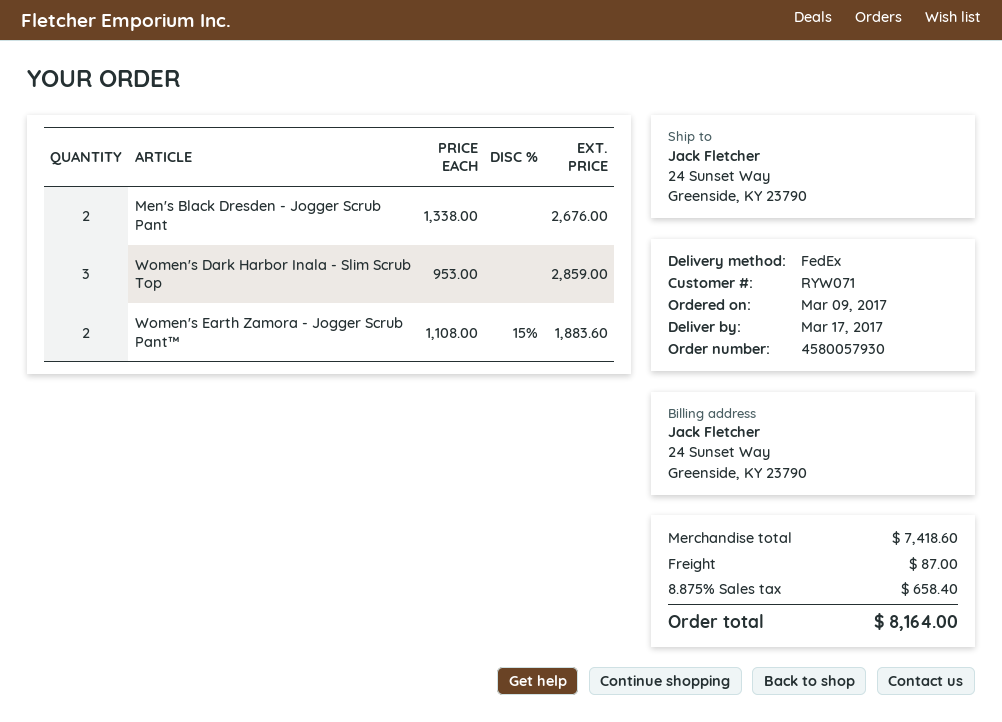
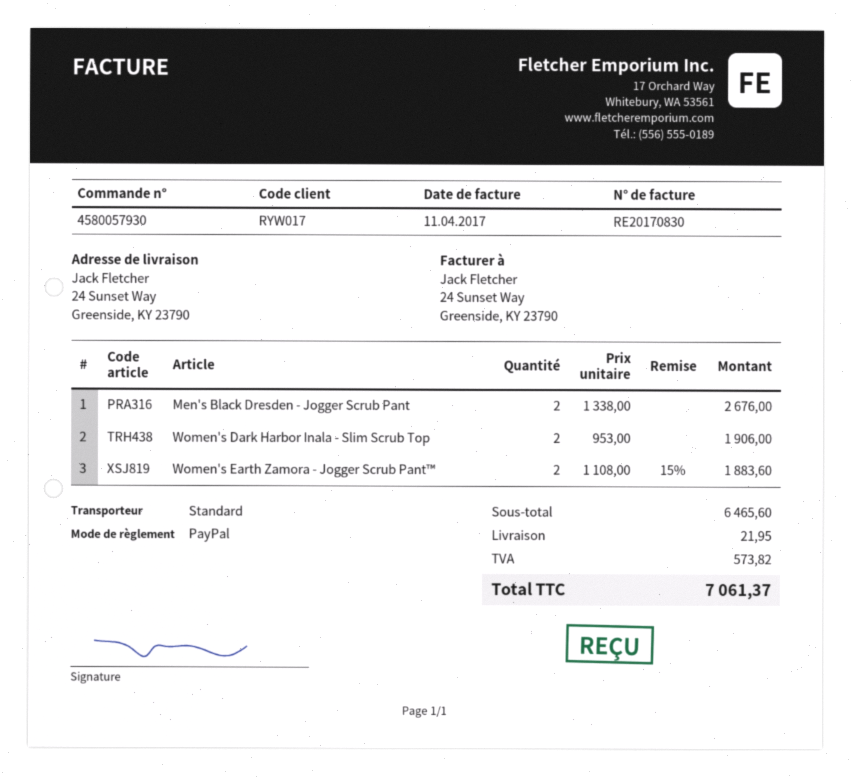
customer number: RYW071 -> RYW017
shipping method: FedEx -> standard
Women's Dark Harbor Inala - Slim Scrub Top: 3 x 953.00 = 2859.00 -> 2 x 953.00 = 1906.00
subtotal: 7418.60 -> 6465.60
shipping: 87.00 -> 21.95
tax: 658.40 -> 573.82
total: 8164.00 -> 7061.37

